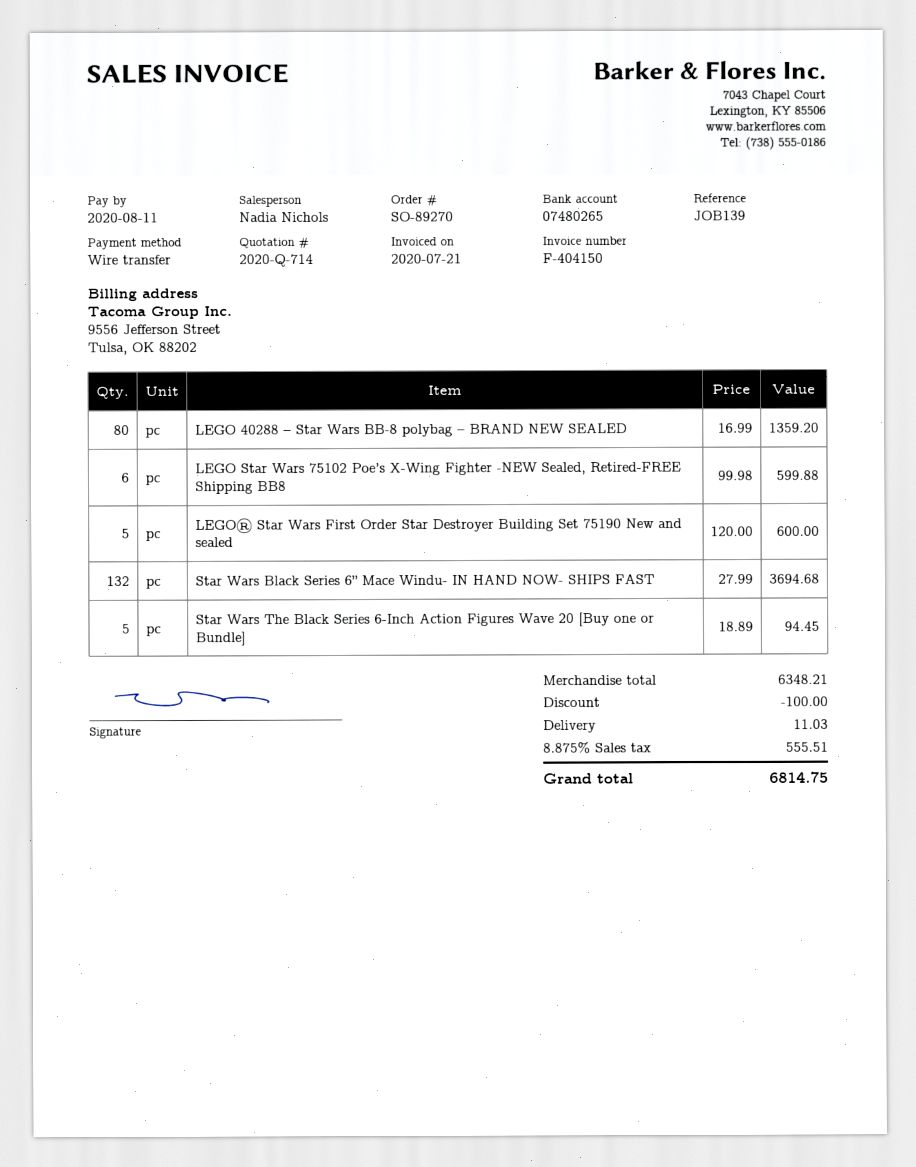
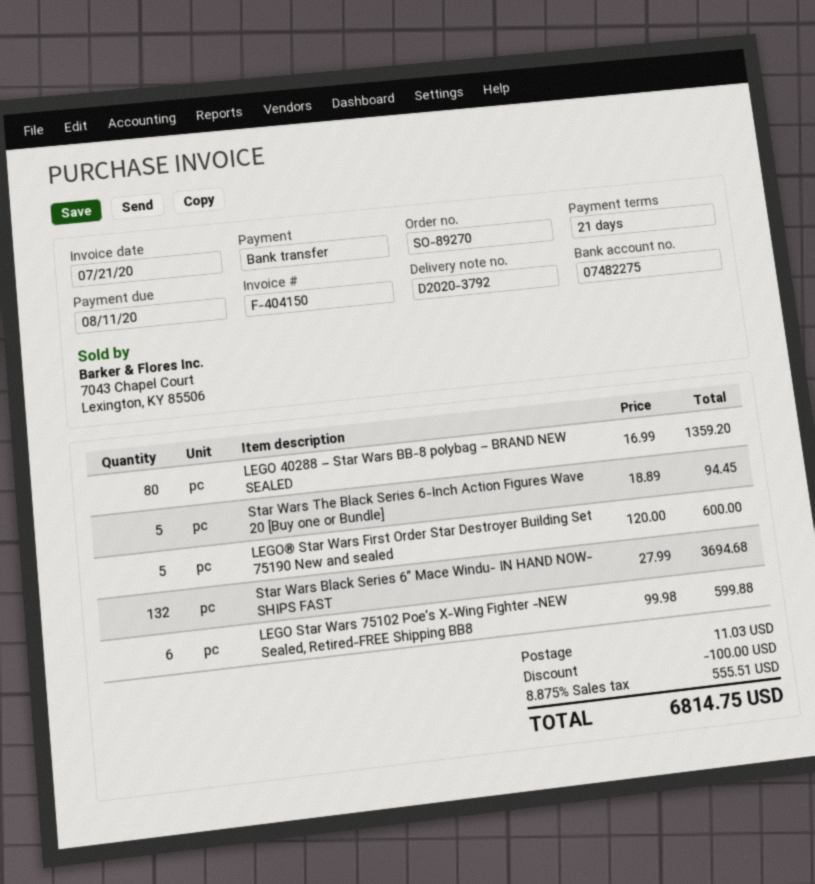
bank account: 07480265 -> 07482275

